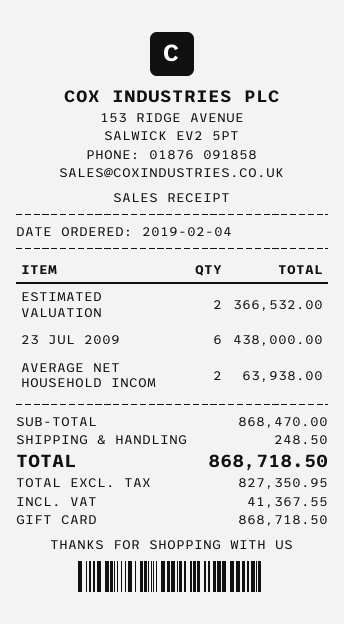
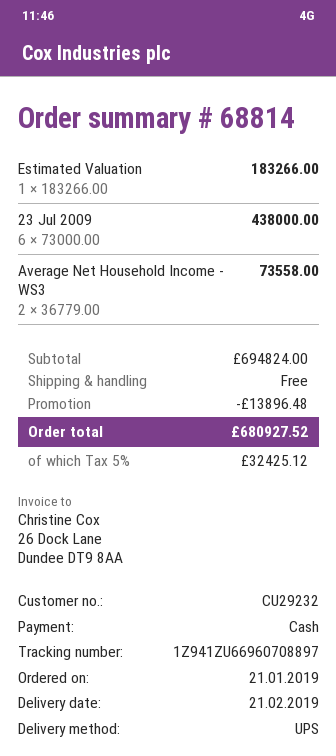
order date: 2019-02-04 -> 2019-01-21
payment method: gift card -> cash
ESTIMATED VALUATION: 2 for 366532.00 -> 1 for 183266.00
AVERAGE NET HOUSEHOLD INCOM: 2 for 63938.00 -> 2 for 73558.00
subtotal: 868470.00 -> 694824.00
discount: none -> 13896.48
shipping: 248.50 -> 0.00
tax: 41367.55 -> 32425.12
total: 868718.50 -> 680927.52

